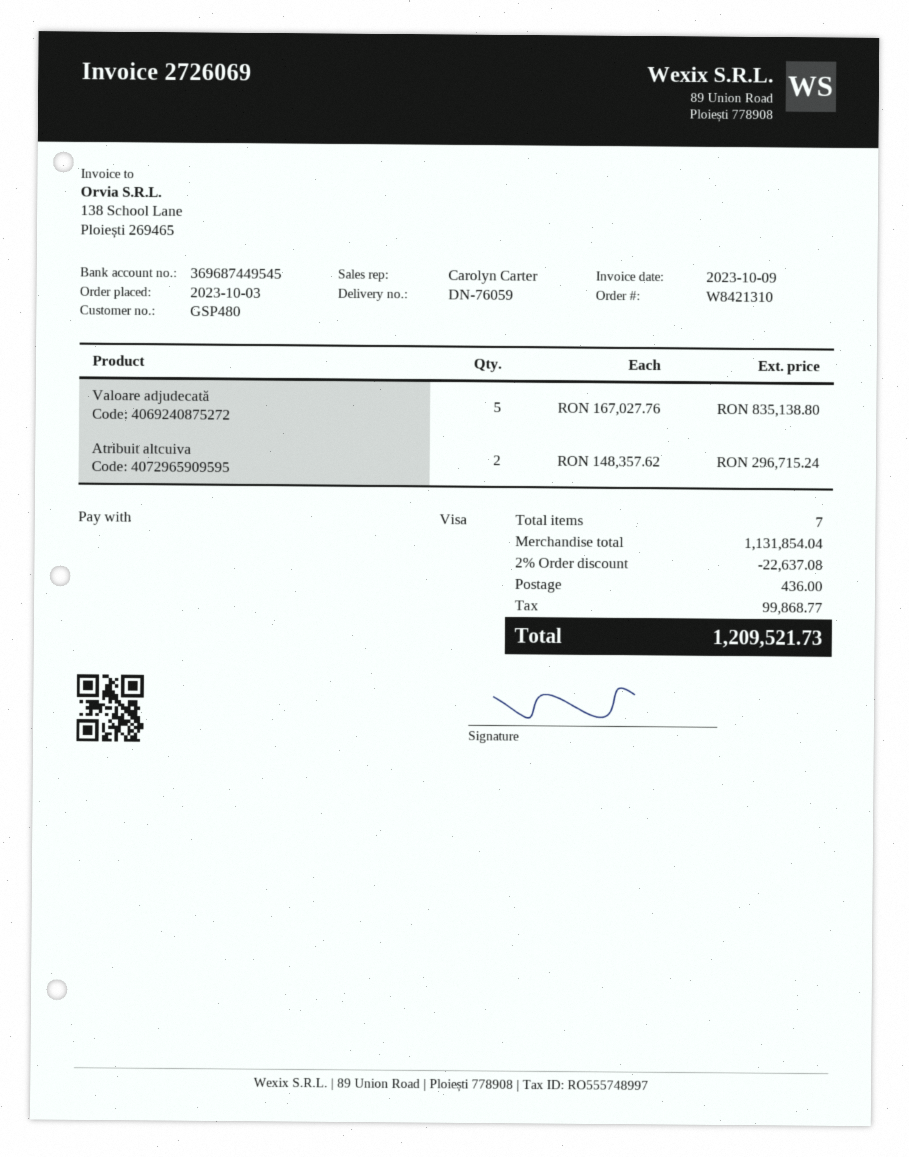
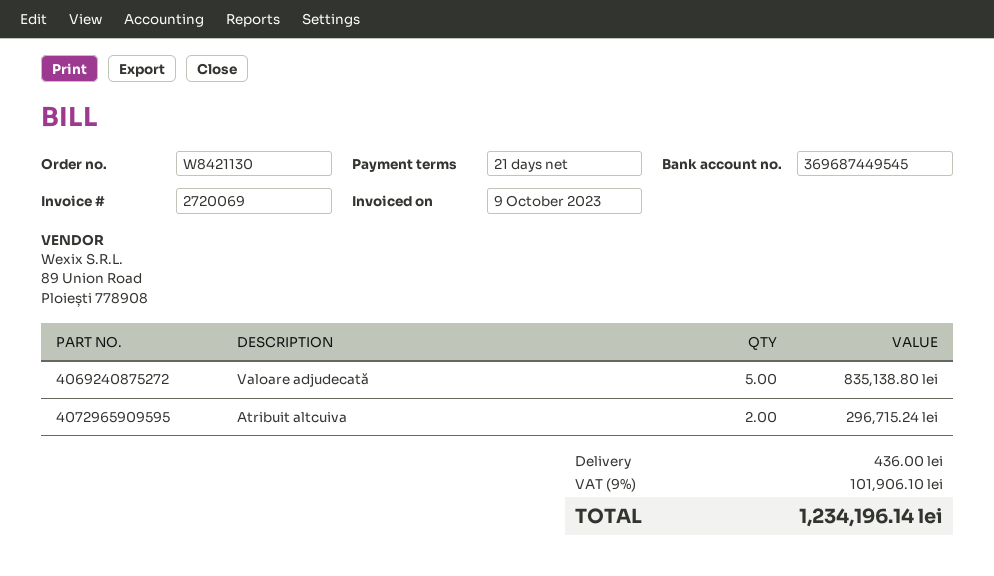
order number: W8421310 -> W8421130
invoice number: 2726069 -> 2720069
discount: 2% = 22637.08 -> none
tax: 99868.77 -> 101906.10
total: 1209521.73 -> 1234196.14

